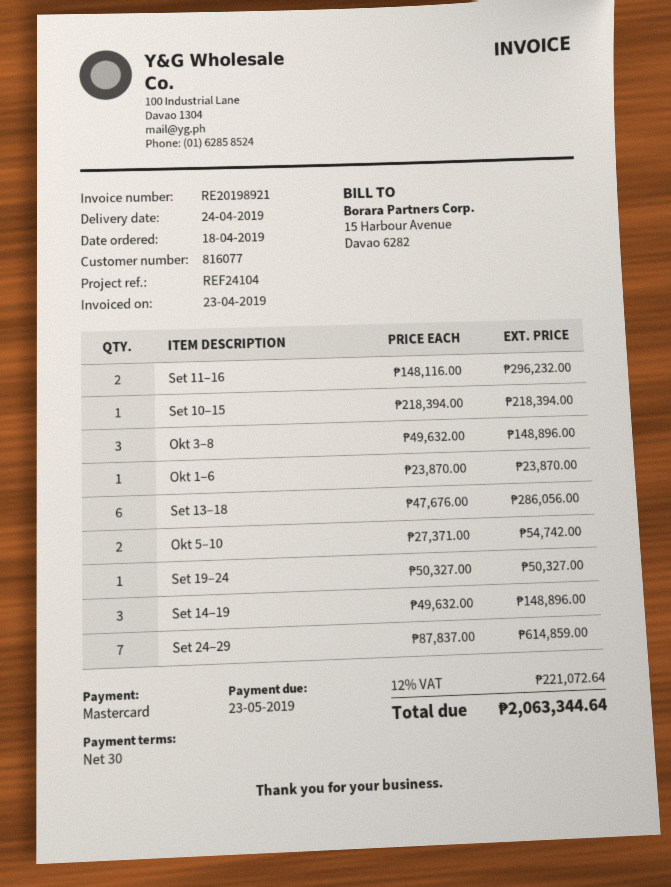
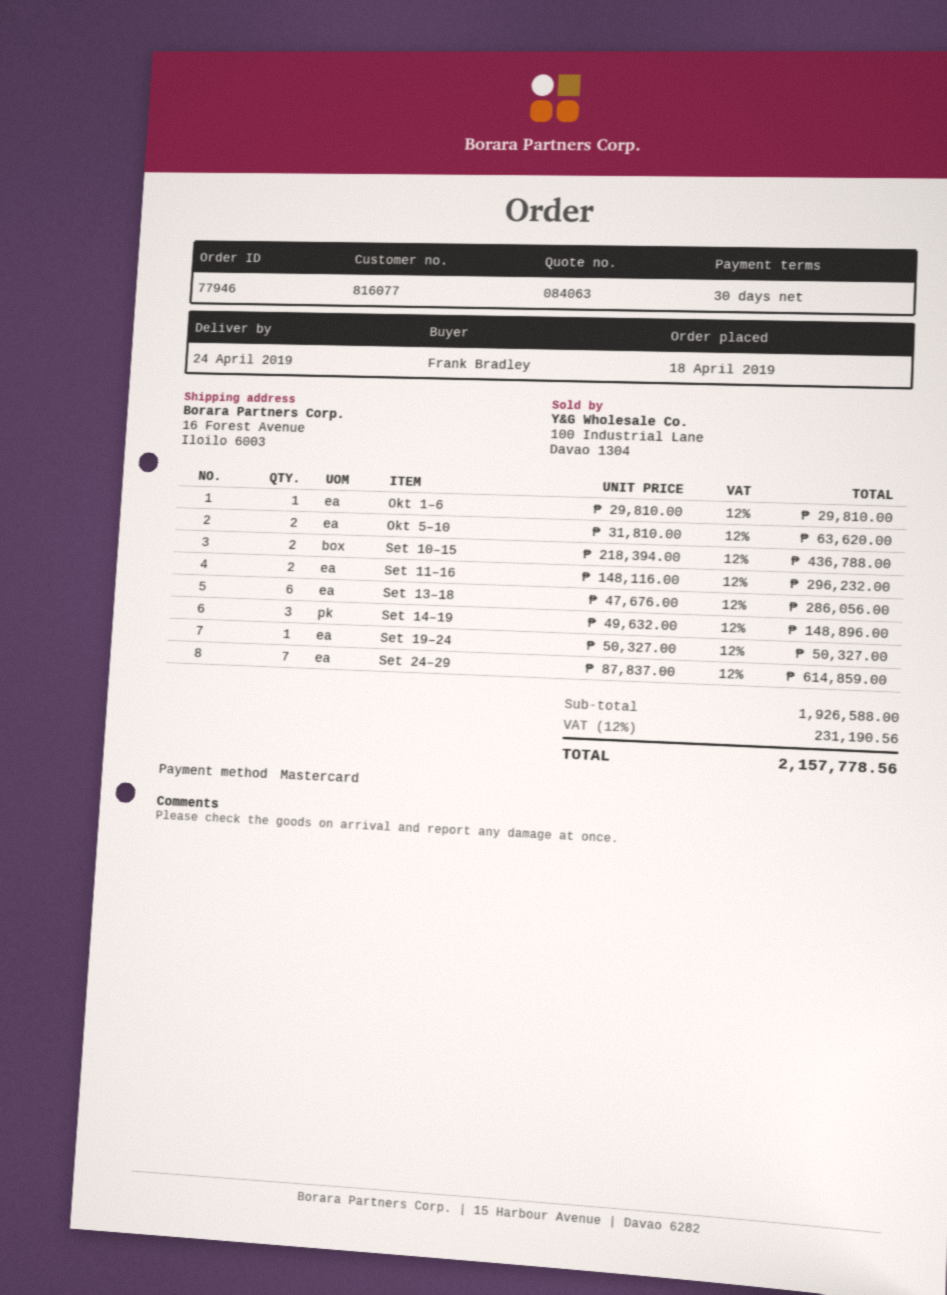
Set 10–15: 1 x 218394.00 = 218394.00 -> 2 x 218394.00 = 436788.00
Okt 3–8: 3 x 49632.00 = 148896.00 -> none
Okt 1–6: 1 x 23870.00 = 23870.00 -> 1 x 29810.00 = 29810.00
Okt 5–10: 2 x 27371.00 = 54742.00 -> 2 x 31810.00 = 63620.00
tax: 12% = 221072.64 -> 12% = 231190.56
total: 2063344.64 -> 2157778.56

